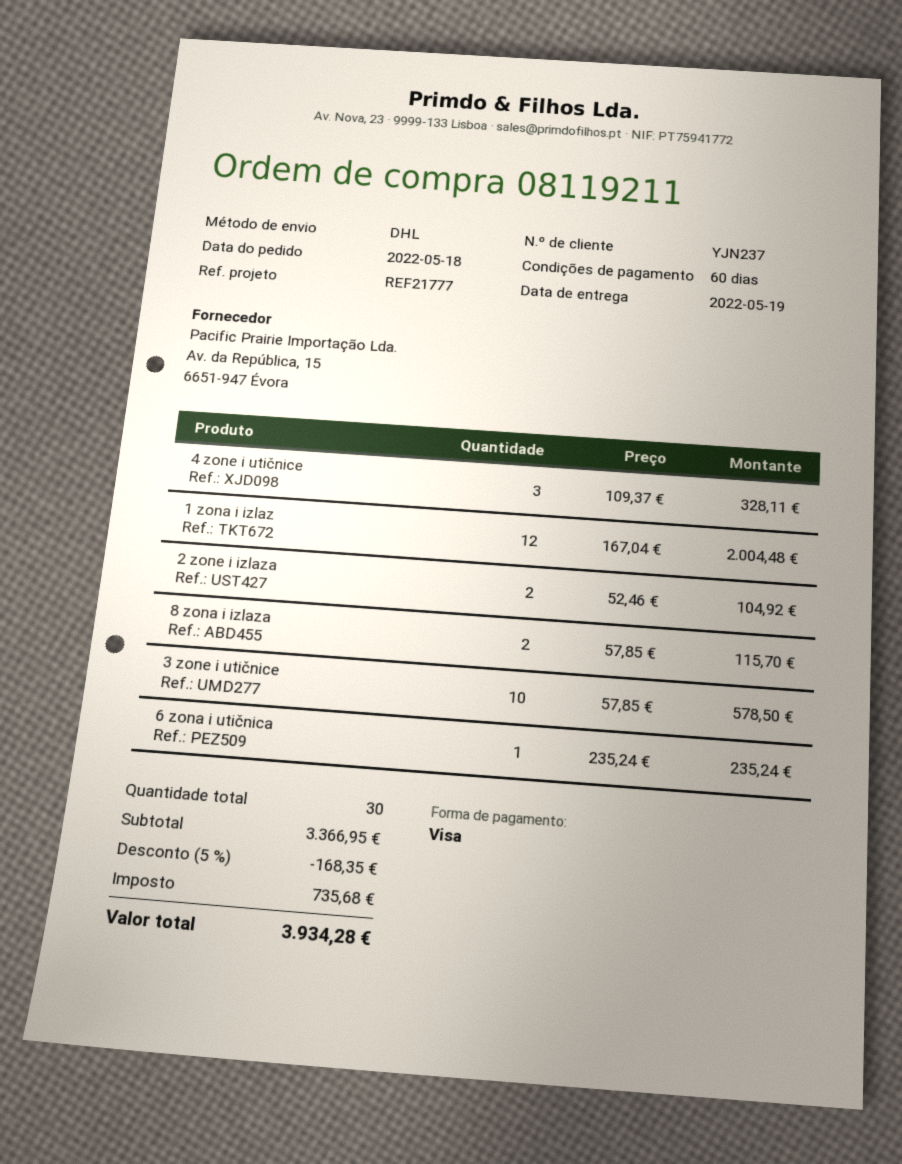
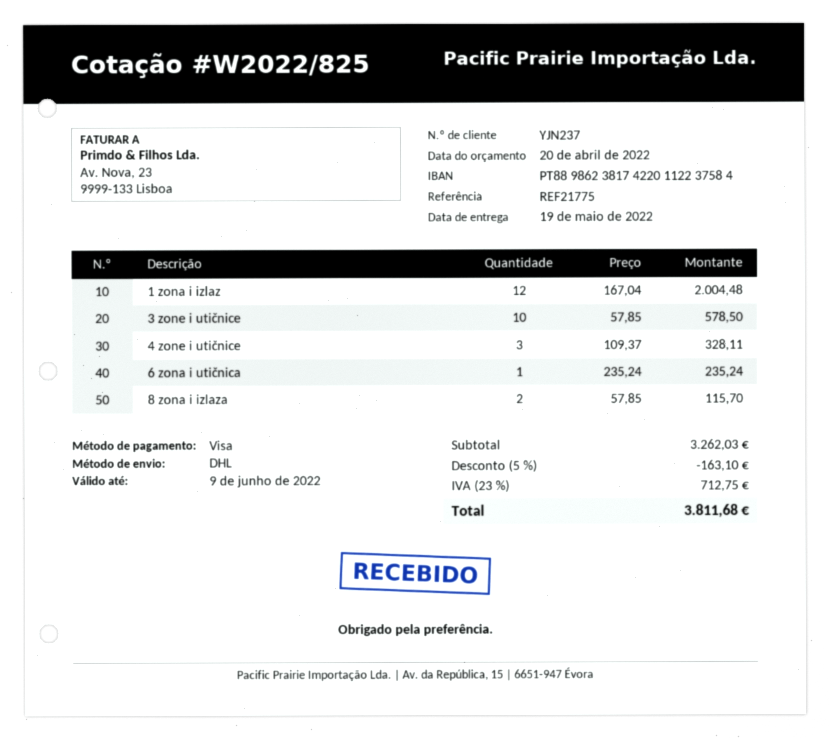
reference: REF21777 -> REF21775
2 zone i izlaza: 2 x 52.46 = 104.92 -> none
subtotal: 3366.95 -> 3262.03
discount: 5% = 168.35 -> 5% = 163.10
tax: 735.68 -> 712.75
total: 3934.28 -> 3811.68

